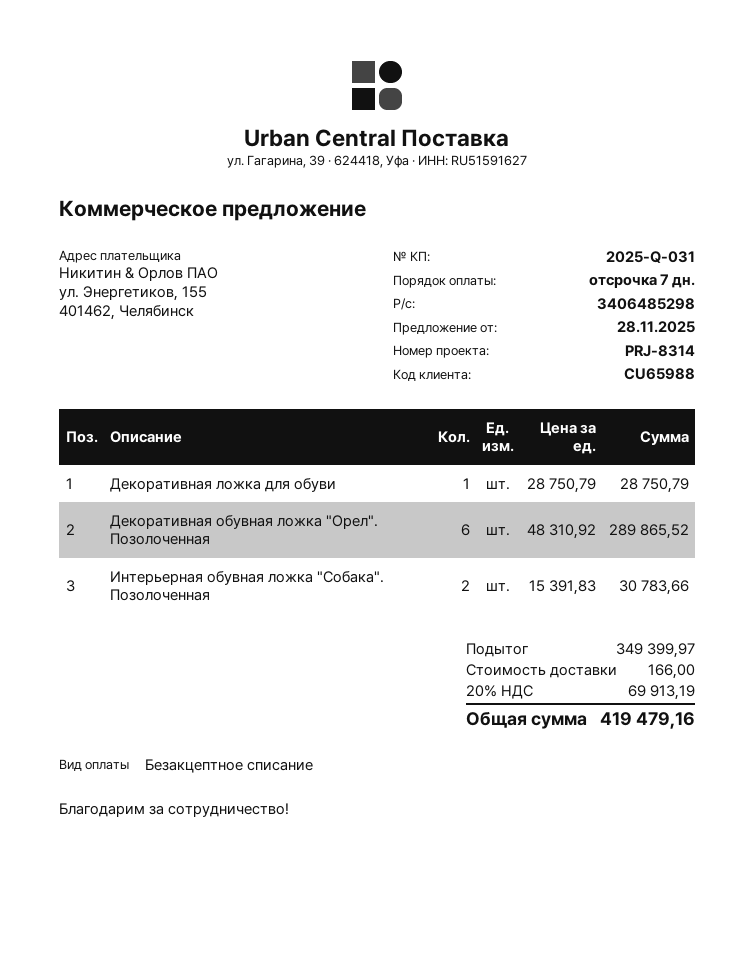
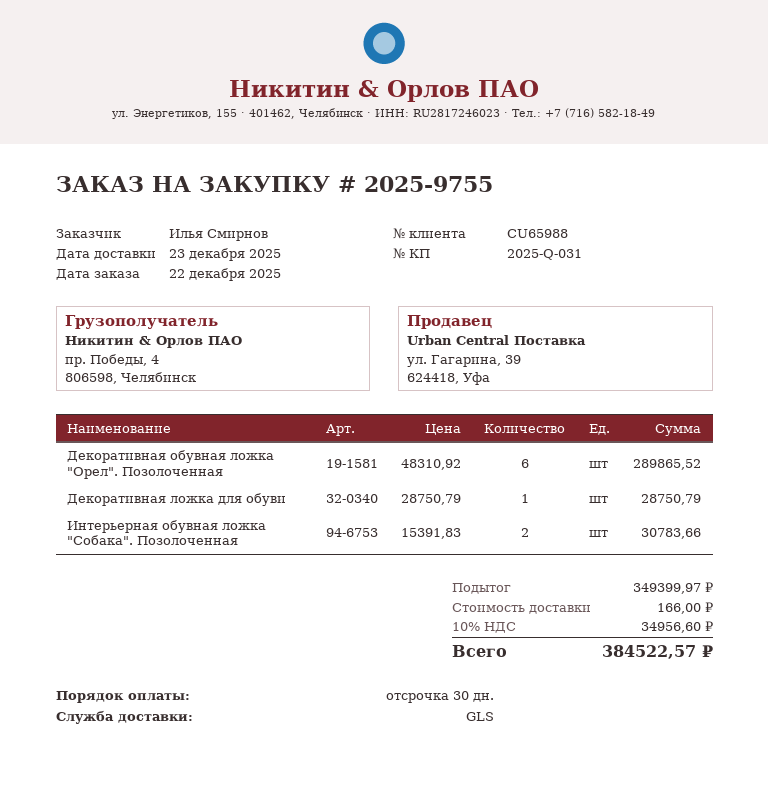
payment terms: 7 days -> 30 days
tax: 20% = 69913.19 -> 10% = 34956.60
total: 419479.16 -> 384522.57

